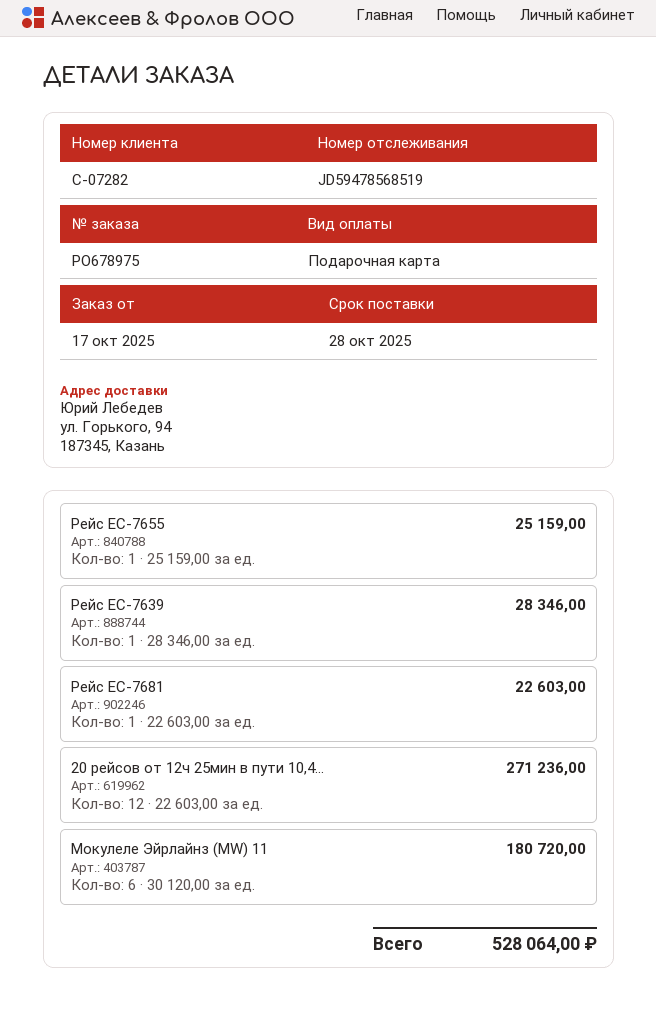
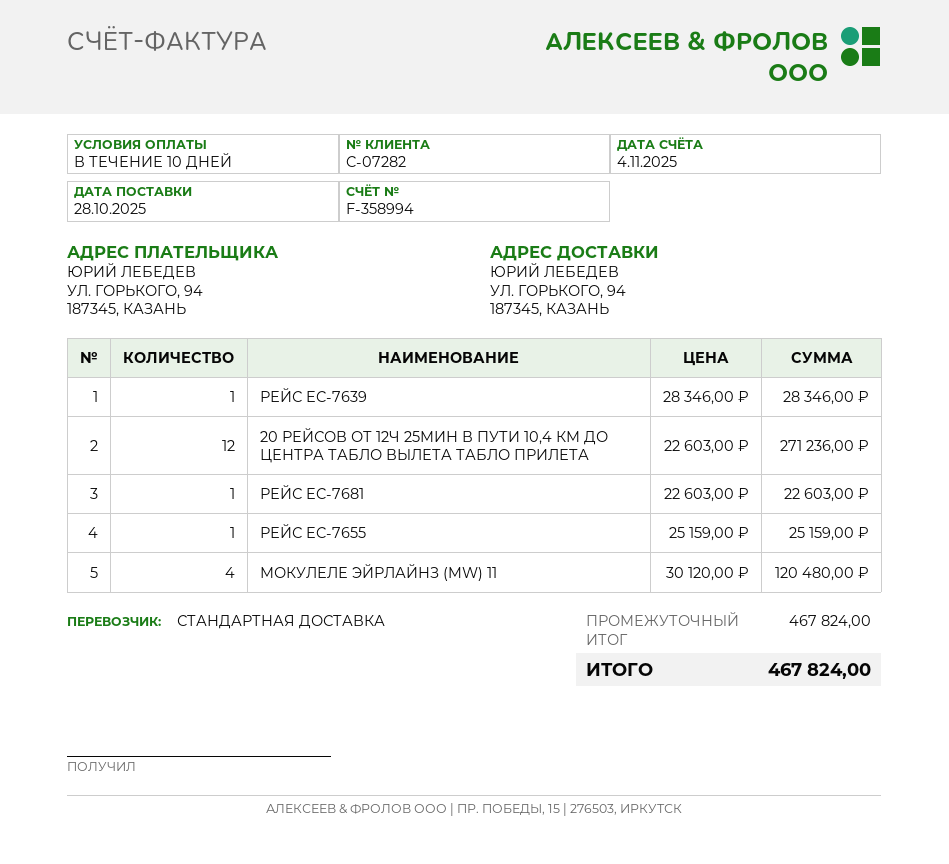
Мокулеле Эйрлайнз (MW) 11: 6 x 30120.00 = 180720.00 -> 4 x 30120.00 = 120480.00
total: 528064.00 -> 467824.00

